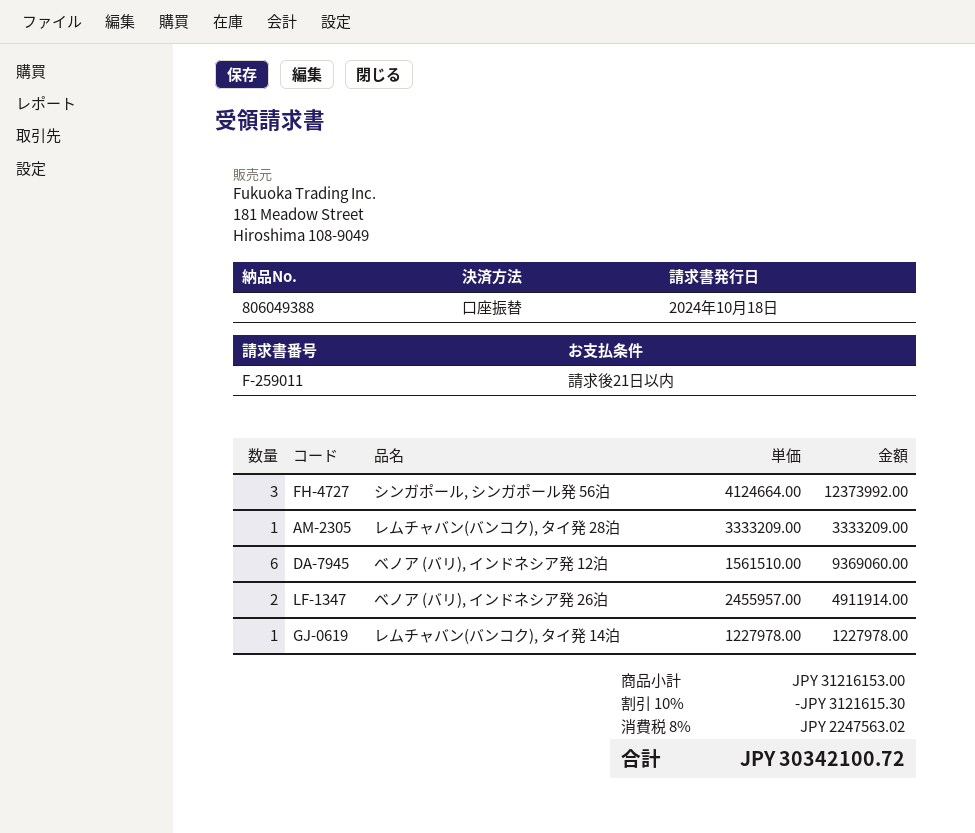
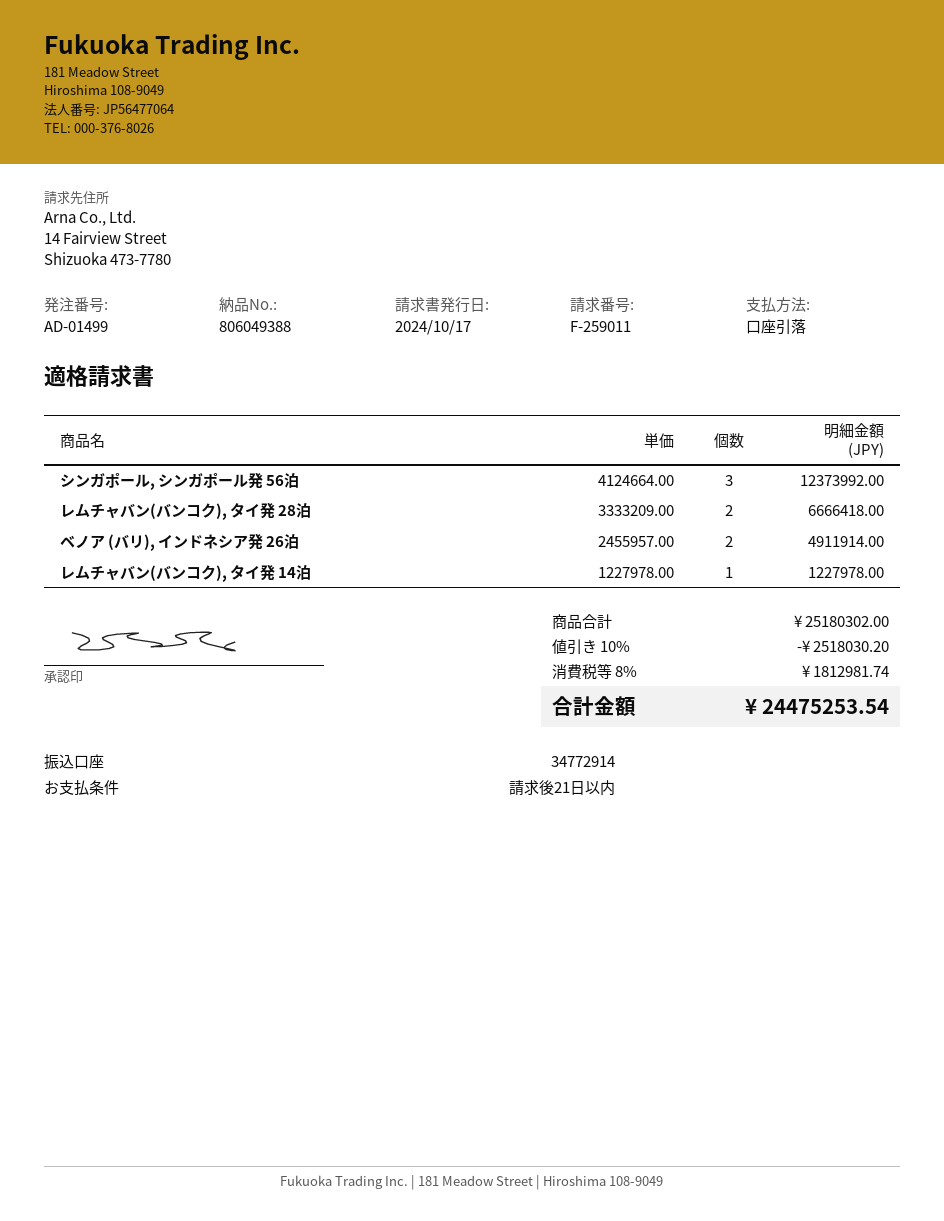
invoice date: 2024-10-18 -> 2024-10-17
レムチャバン(バンコク), タイ発 28泊: 1 x 3333209.00 = 3333209.00 -> 2 x 3333209.00 = 6666418.00
ベノア (バリ), インドネシア発 12泊: 6 x 1561510.00 = 9369060.00 -> none
subtotal: 31216153.00 -> 25180302.00
discount: 10% = 3121615.30 -> 10% = 2518030.20
tax: 8% = 2247563.02 -> 8% = 1812981.74
total: 30342100.72 -> 24475253.54

